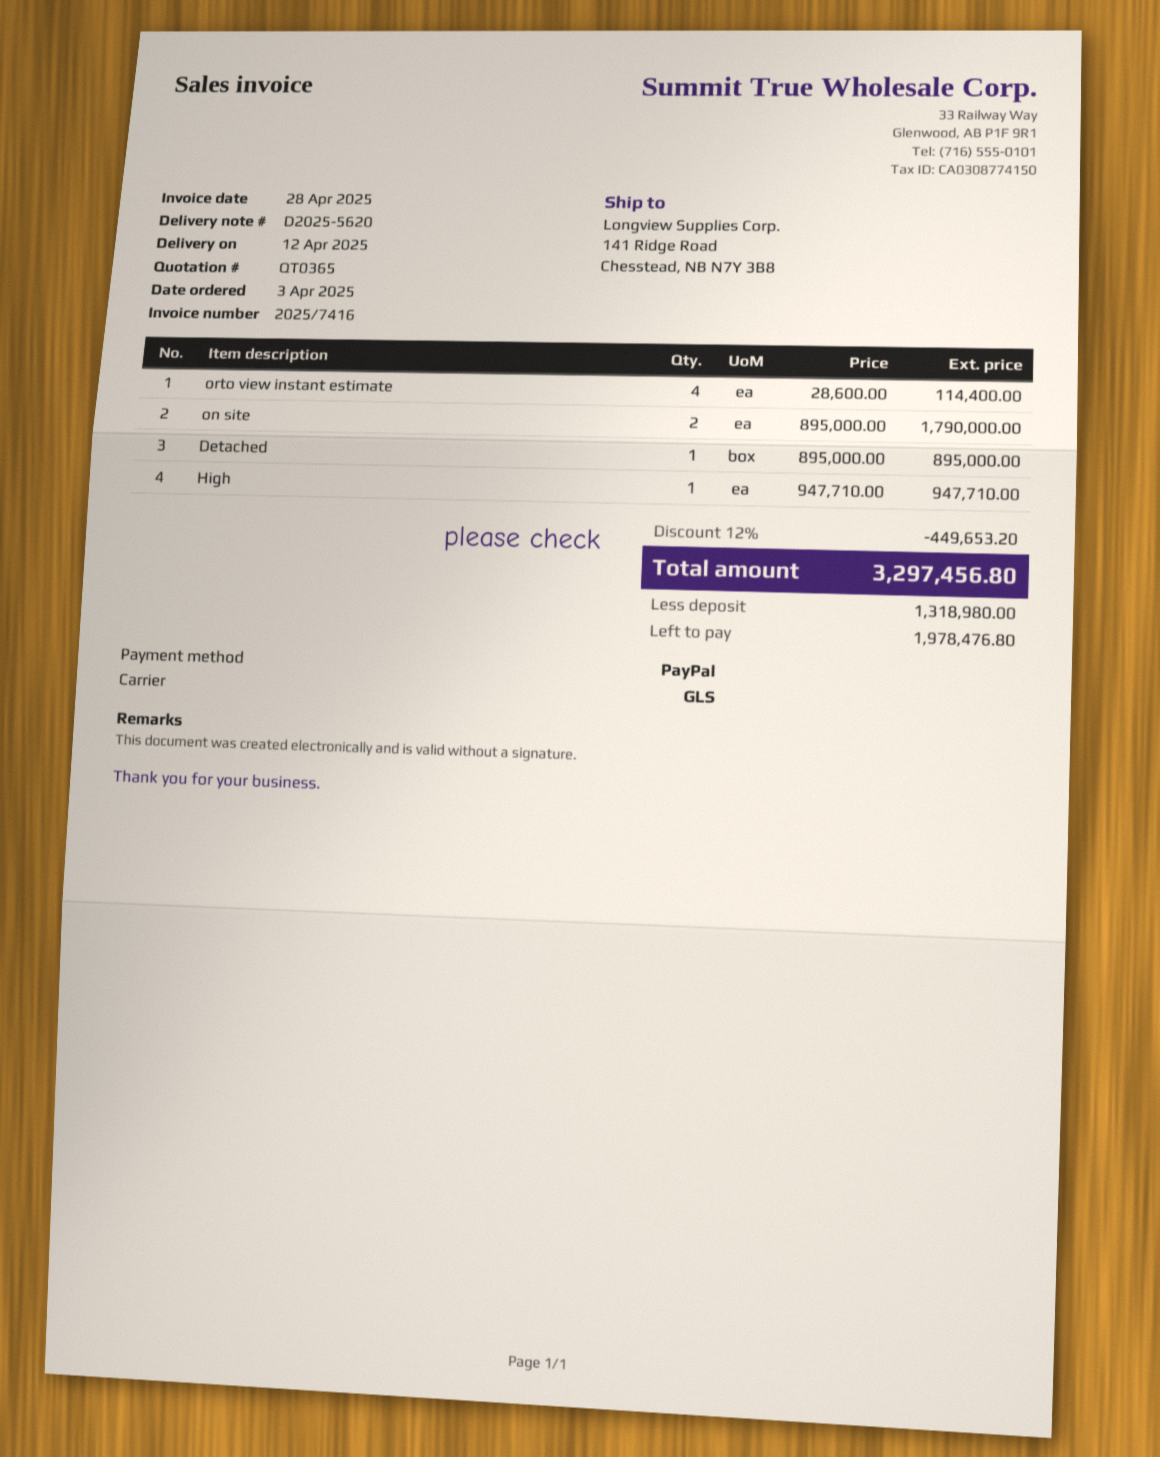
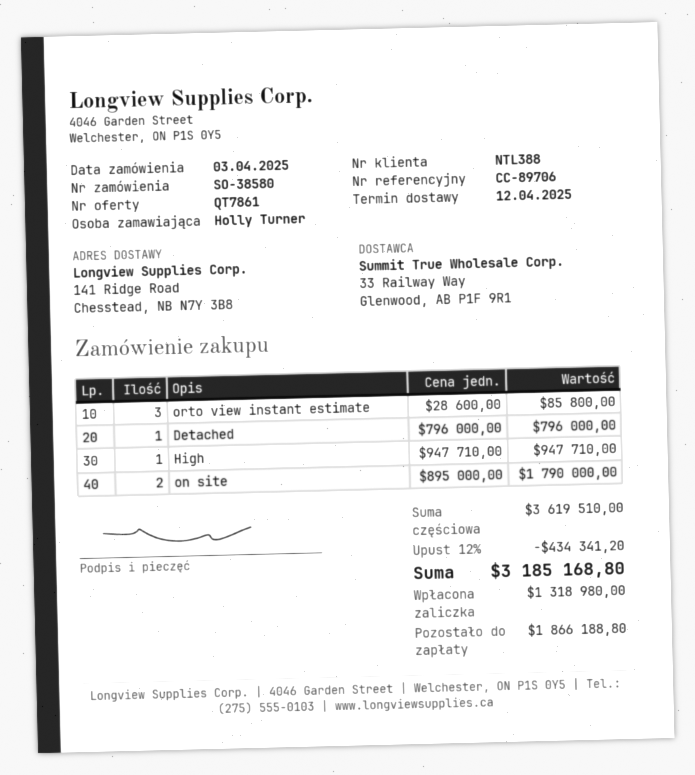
quote number: QT0365 -> QT7861
orto view instant estimate: 4 x 28600.00 = 114400.00 -> 3 x 28600.00 = 85800.00
Detached: 1 x 895000.00 = 895000.00 -> 1 x 796000.00 = 796000.00
discount: 12% = 449653.20 -> 12% = 434341.20
total: 3297456.80 -> 3185168.80
balance: 1978476.80 -> 1866188.80

